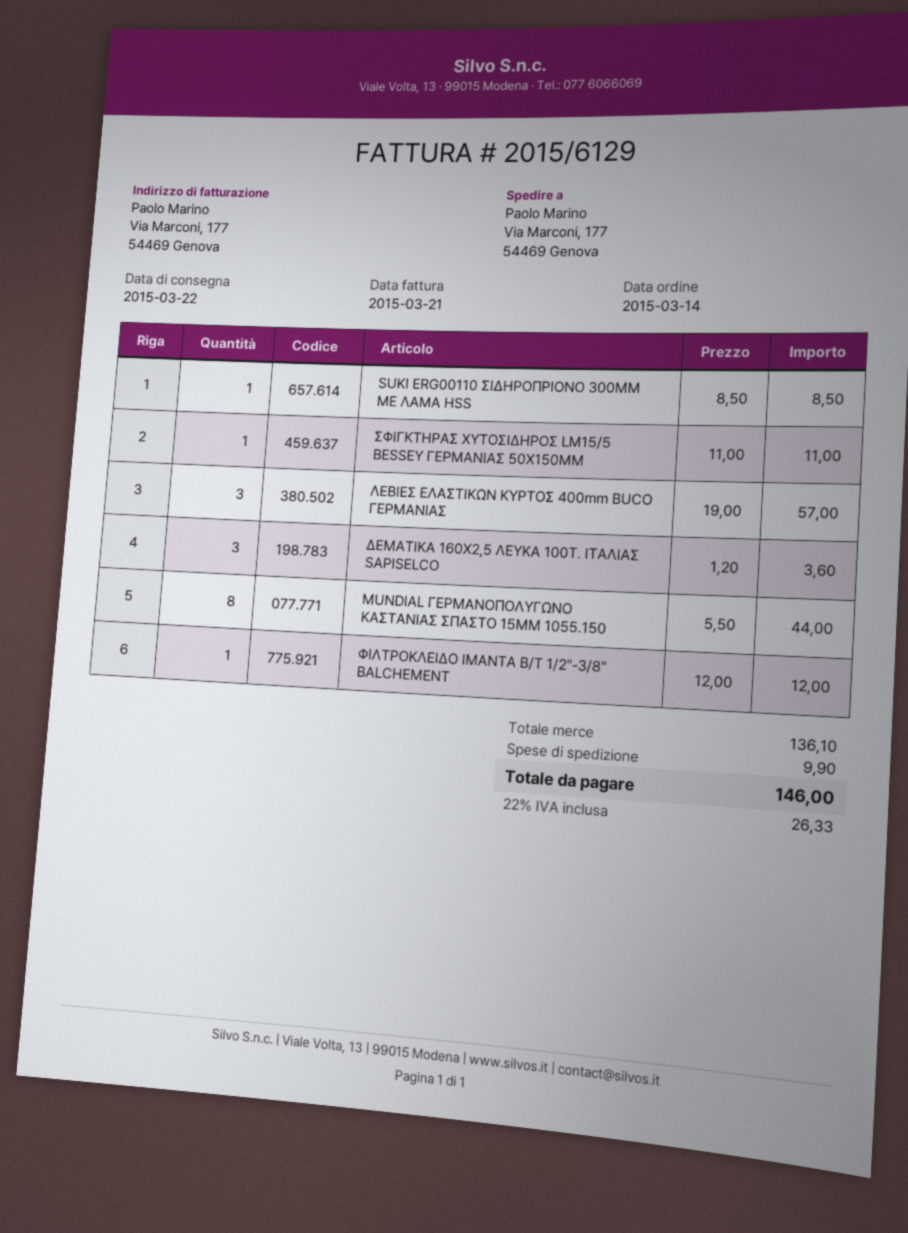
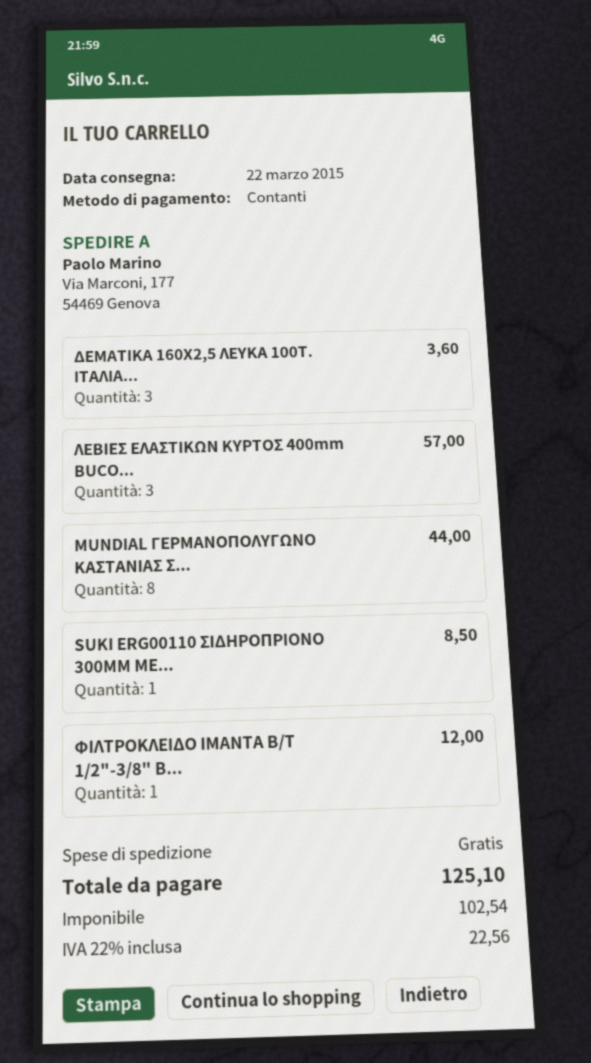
ΣΦΙΓΚΤΗΡΑΣ ΧΥΤΟΣΙΔΗΡΟΣ LM15/5 BESSEY ΓΕΡΜΑΝΙΑΣ 50X150MM: 1 for 11.00 -> none
shipping: 9.90 -> 0.00
tax: 22% = 26.33 -> 22% = 22.56
total: 146.00 -> 125.10

